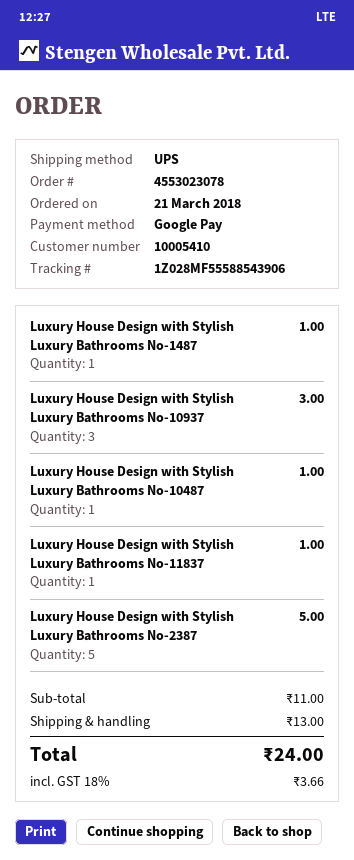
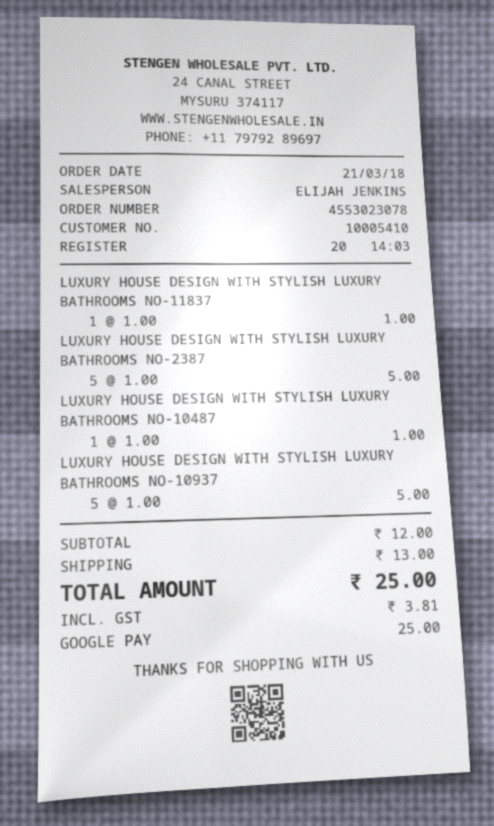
Luxury House Design with Stylish Luxury Bathrooms No-1487: 1 for 1.00 -> none
Luxury House Design with Stylish Luxury Bathrooms No-10937: 3 for 3.00 -> 5 for 5.00
subtotal: 11.00 -> 12.00
tax: 3.66 -> 3.81
total: 24.00 -> 25.00

